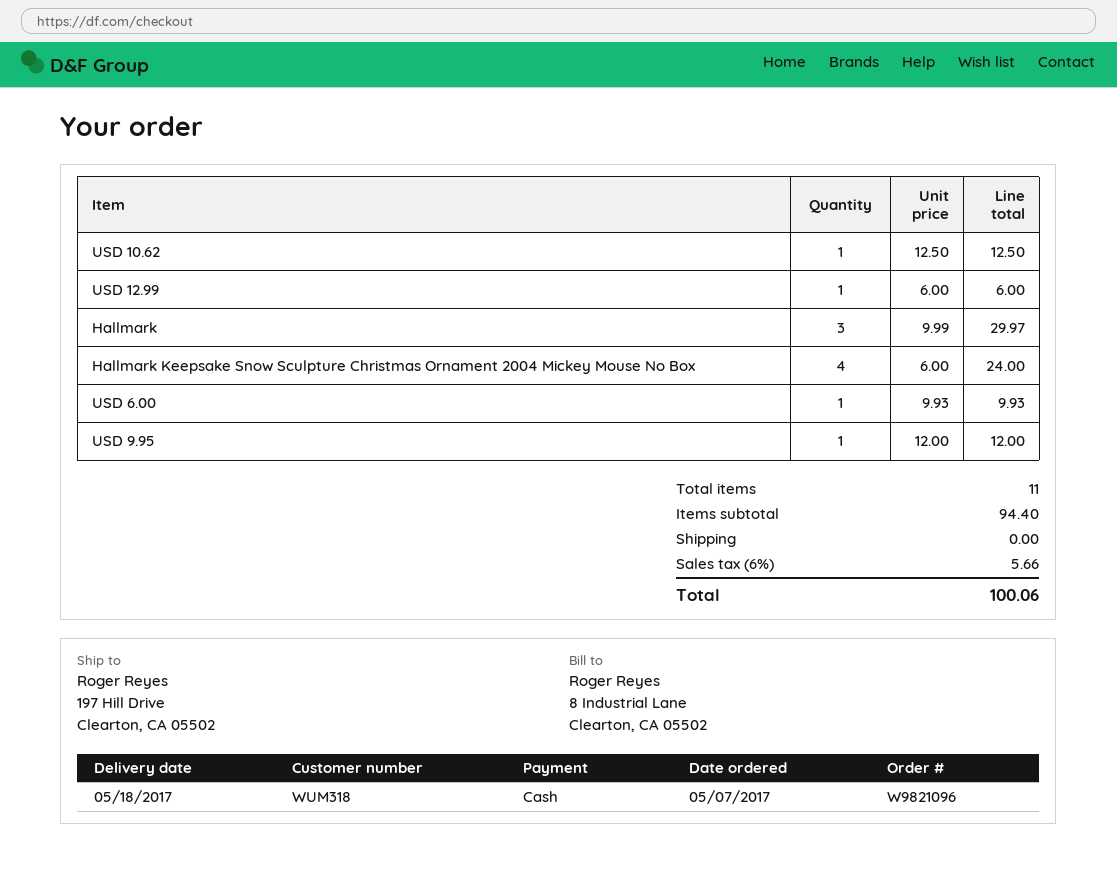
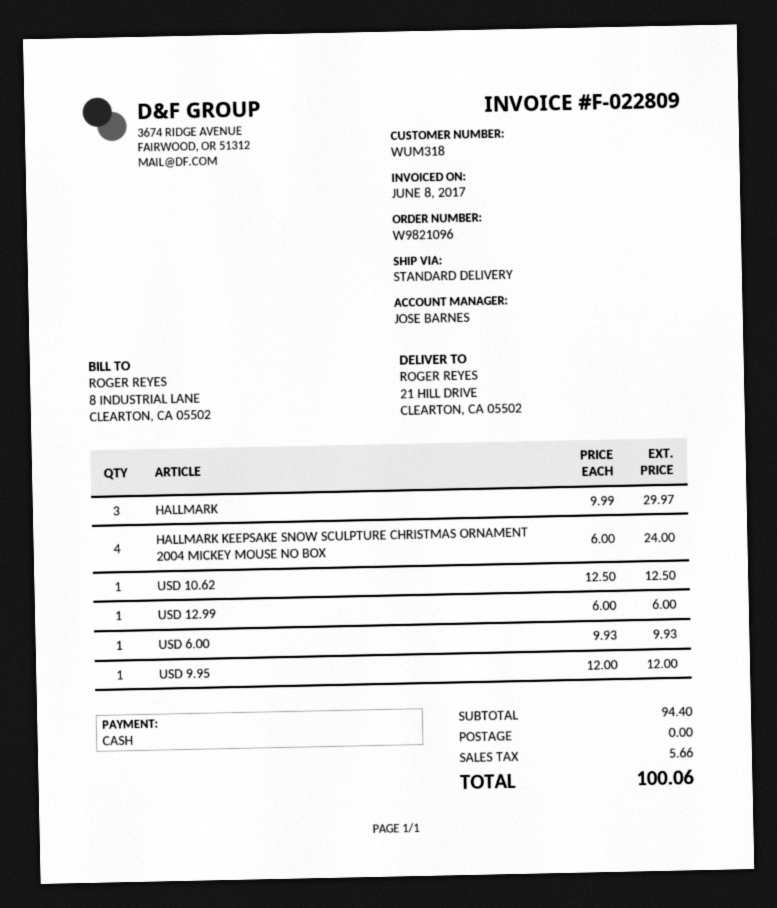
ship to: 197 Hill Drive, Clearton, CA 05502 -> 21 HILL DRIVE, CLEARTON, CA 05502

